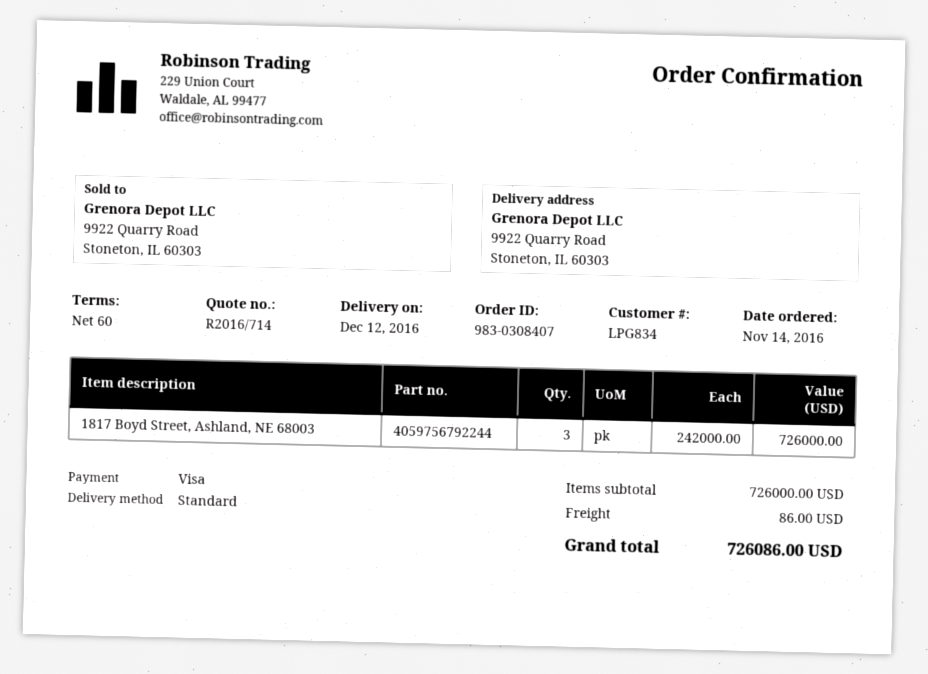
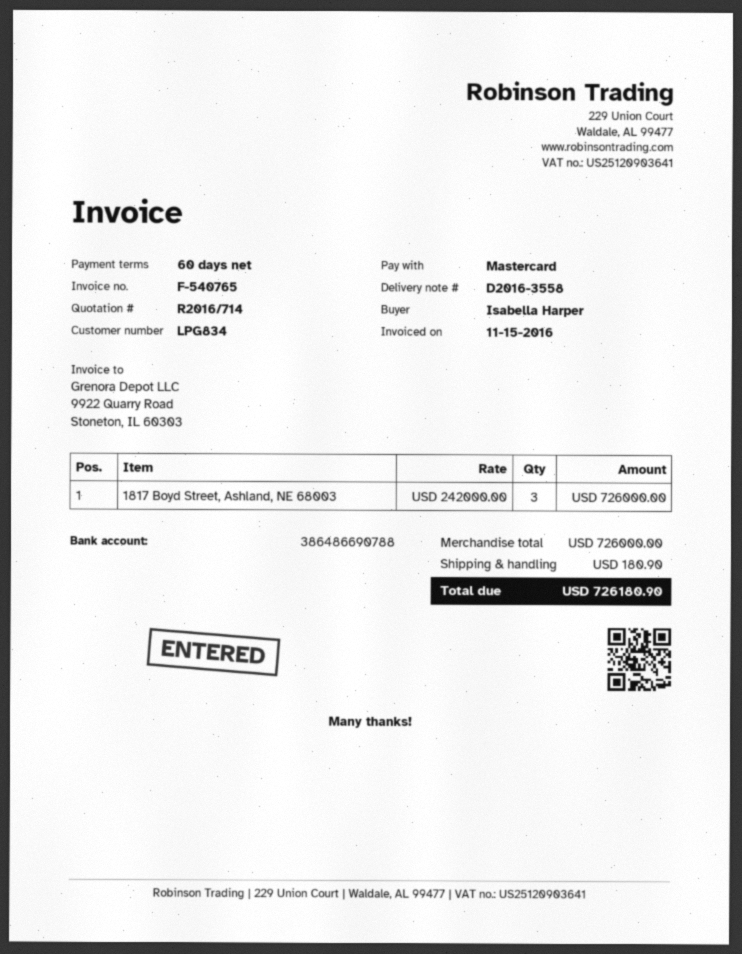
payment method: Visa -> Mastercard
shipping: 86.00 -> 180.90
total: 726086.00 -> 726180.90

